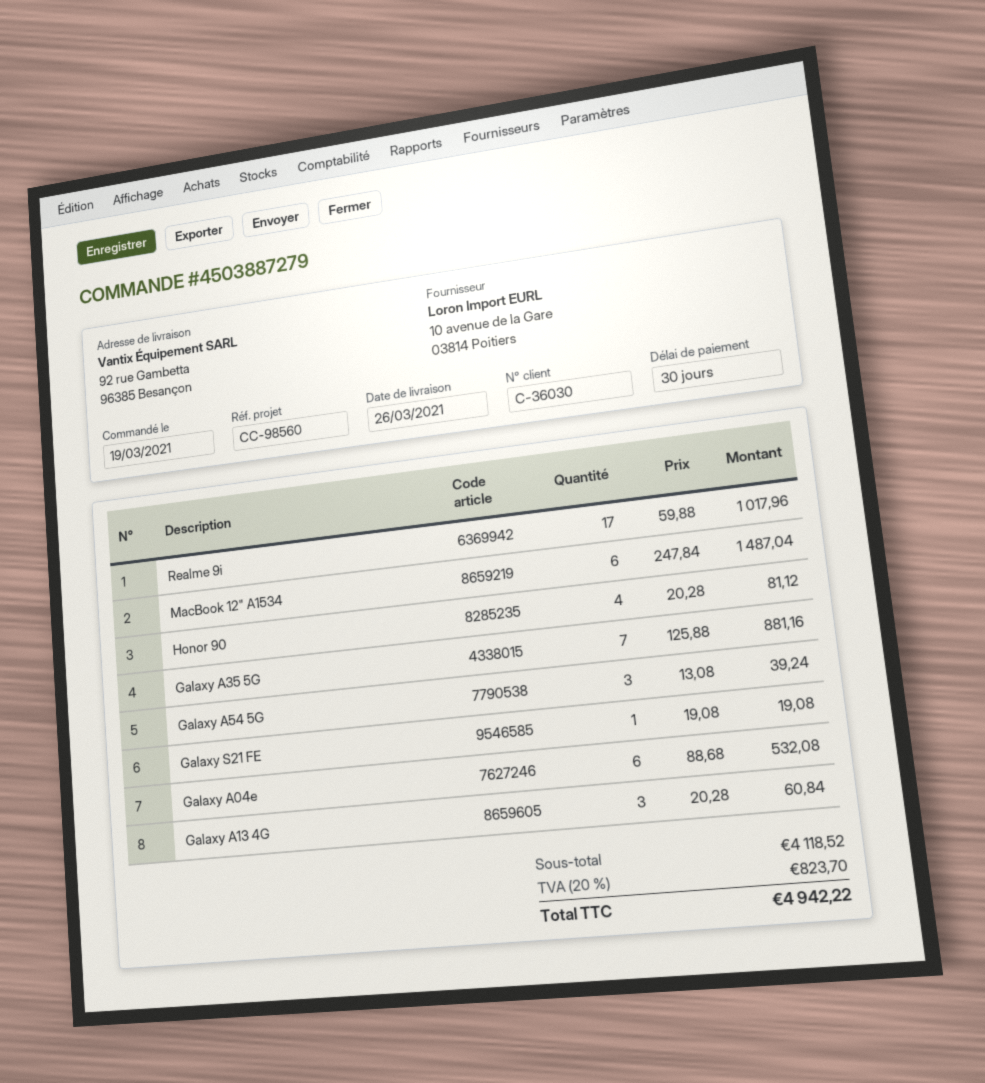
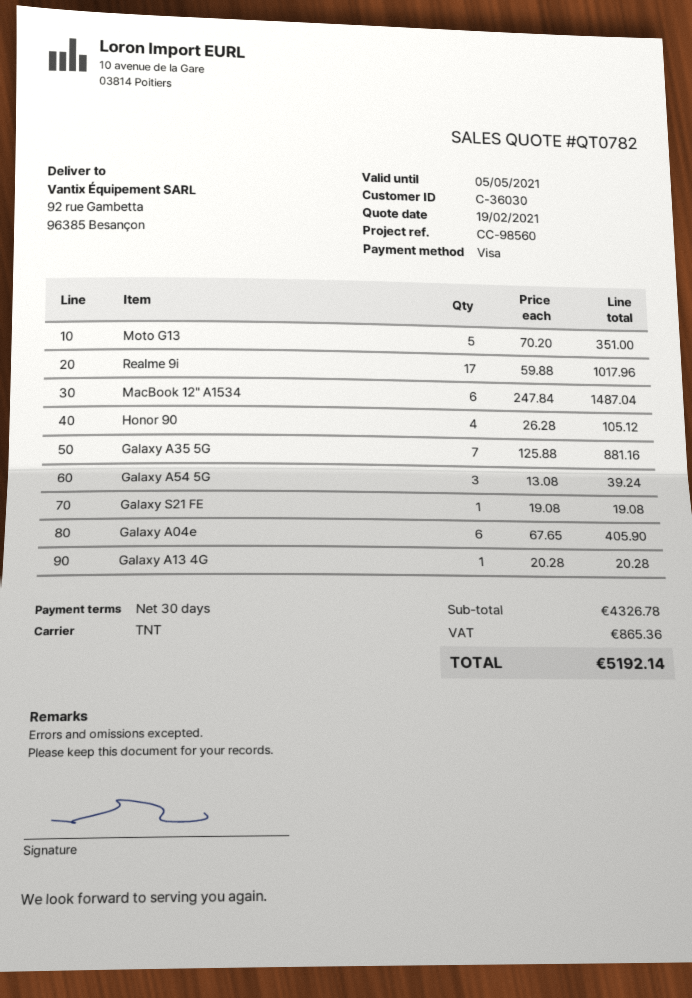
Honor 90: 4 x 20.28 = 81.12 -> 4 x 26.28 = 105.12
Galaxy A04e: 6 x 88.68 = 532.08 -> 6 x 67.65 = 405.90
Galaxy A13 4G: 3 x 20.28 = 60.84 -> 1 x 20.28 = 20.28
Moto G13: none -> 5 x 70.20 = 351.00
subtotal: 4118.52 -> 4326.78
tax: 823.70 -> 865.36
total: 4942.22 -> 5192.14

